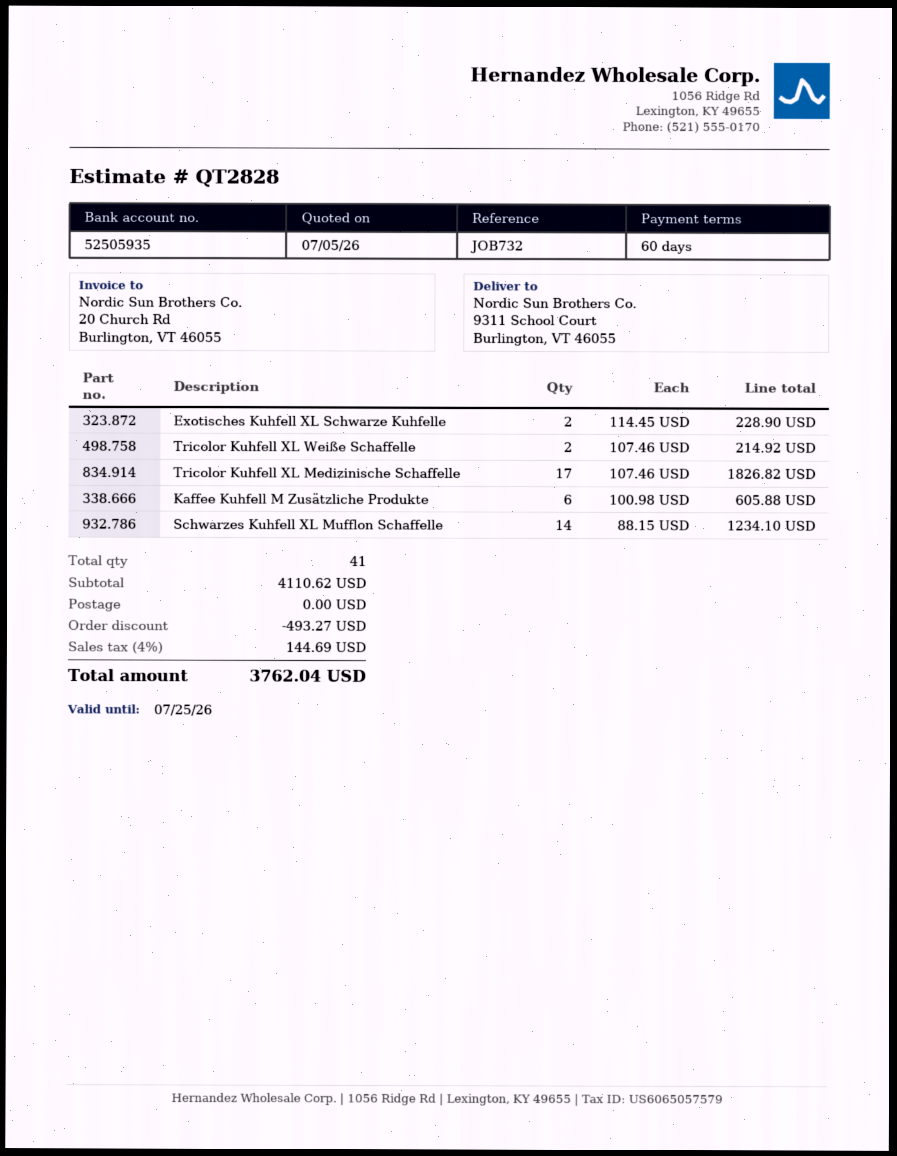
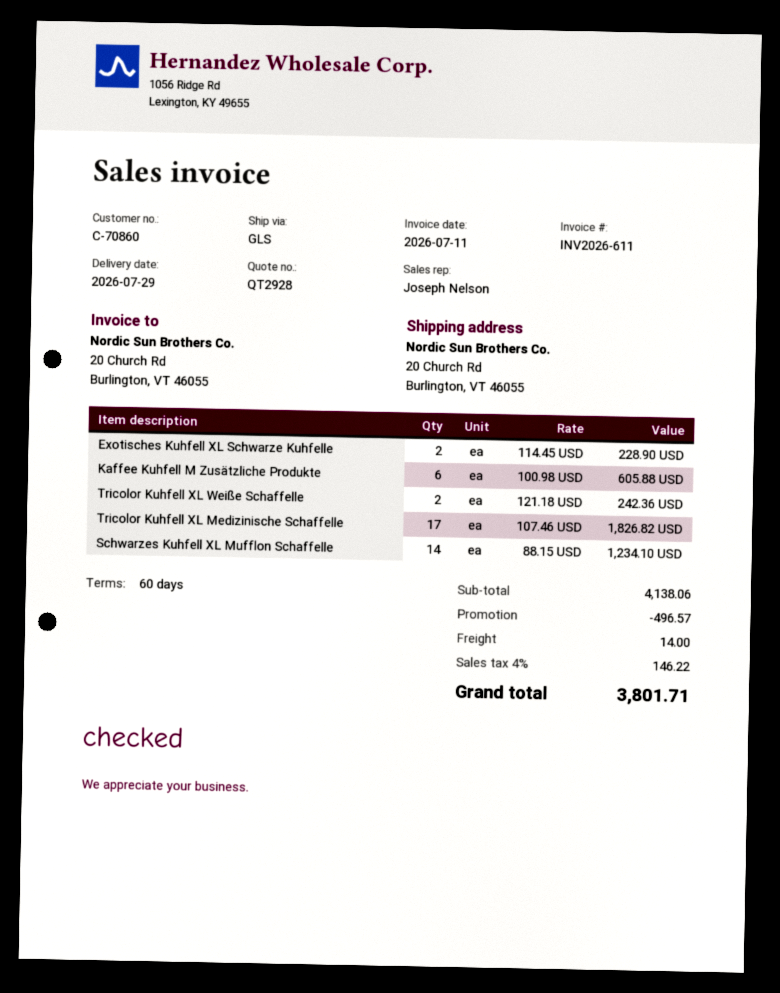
quote number: QT2828 -> QT2928
ship to: 9311 School Court, Burlington, VT 46055 -> 20 Church Rd, Burlington, VT 46055
Tricolor Kuhfell XL Weiße Schaffelle: 2 x 107.46 = 214.92 -> 2 x 121.18 = 242.36
subtotal: 4110.62 -> 4138.06
discount: 493.27 -> 496.57
shipping: 0.00 -> 14.00
tax: 4% = 144.69 -> 4% = 146.22
total: 3762.04 -> 3801.71

